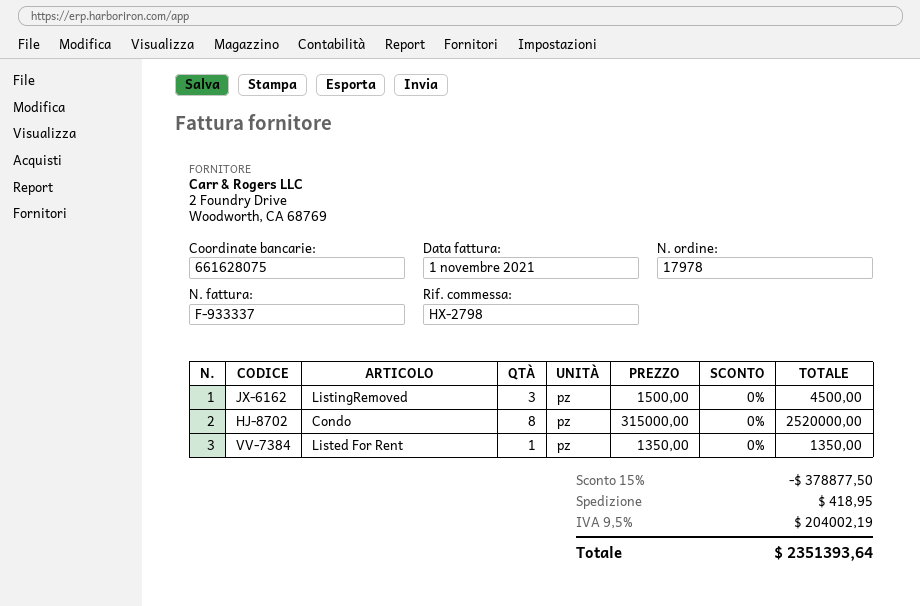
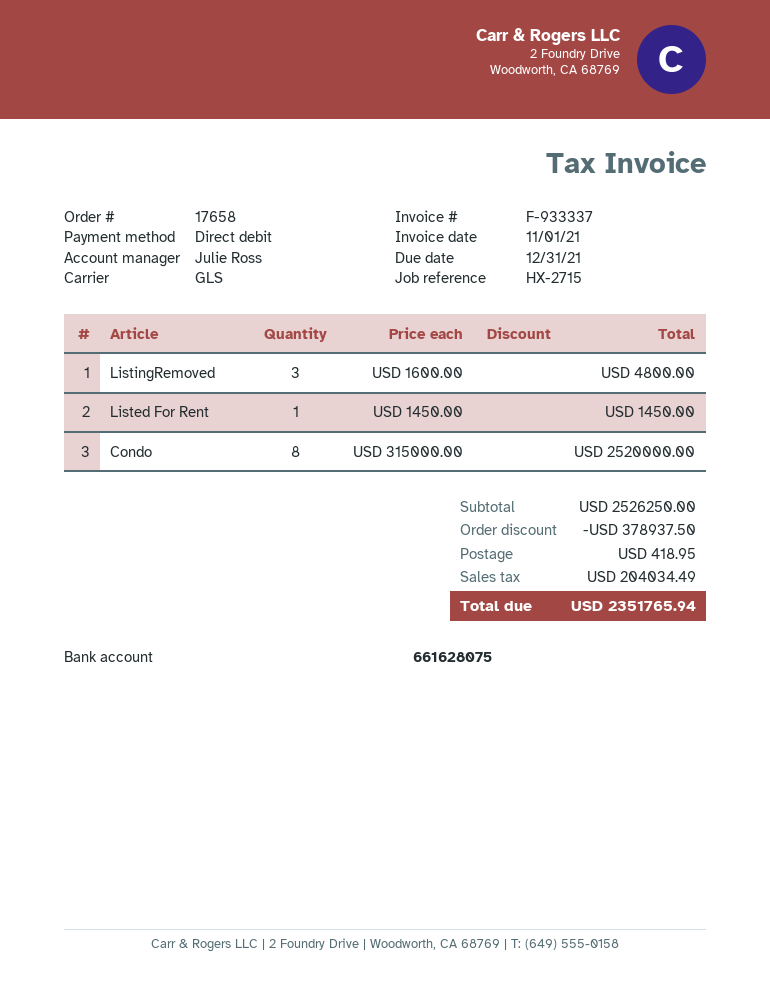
order number: 17978 -> 17658
reference: HX-2798 -> HX-2715
ListingRemoved: 3 x 1500.00 = 4500.00 -> 3 x 1600.00 = 4800.00
Listed For Rent: 1 x 1350.00 = 1350.00 -> 1 x 1450.00 = 1450.00
discount: 378877.50 -> 378937.50
tax: 204002.19 -> 204034.49
total: 2351393.64 -> 2351765.94

